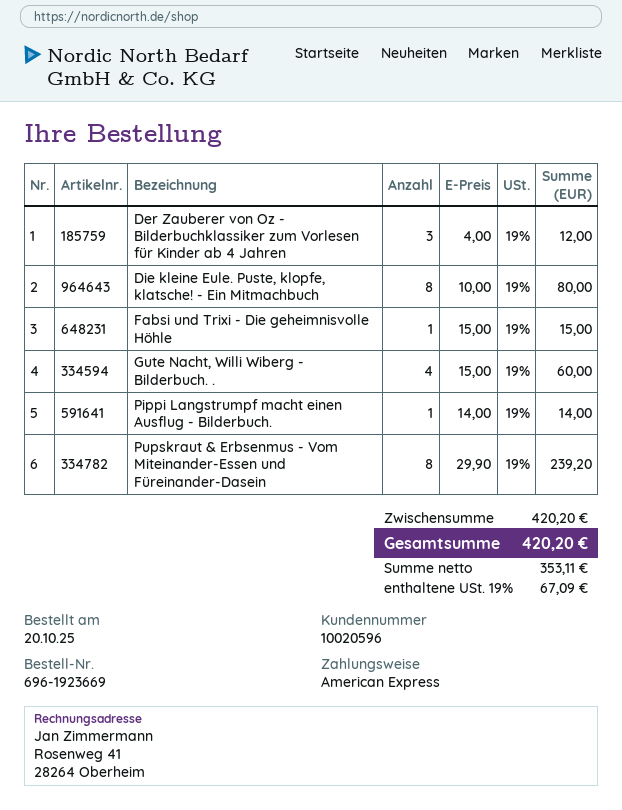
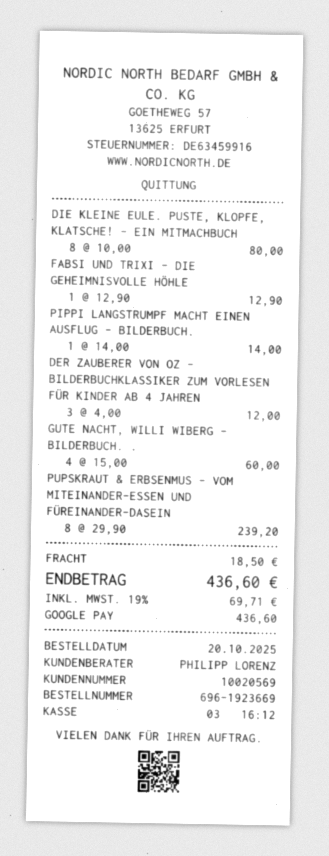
customer number: 10020596 -> 10020569
payment method: American Express -> Google Pay
Fabsi und Trixi - Die geheimnisvolle Höhle: 1 x 15.00 = 15.00 -> 1 x 12.90 = 12.90
shipping: none -> 18.50
tax: 19% = 67.09 -> 19% = 69.71
total: 420.20 -> 436.60

